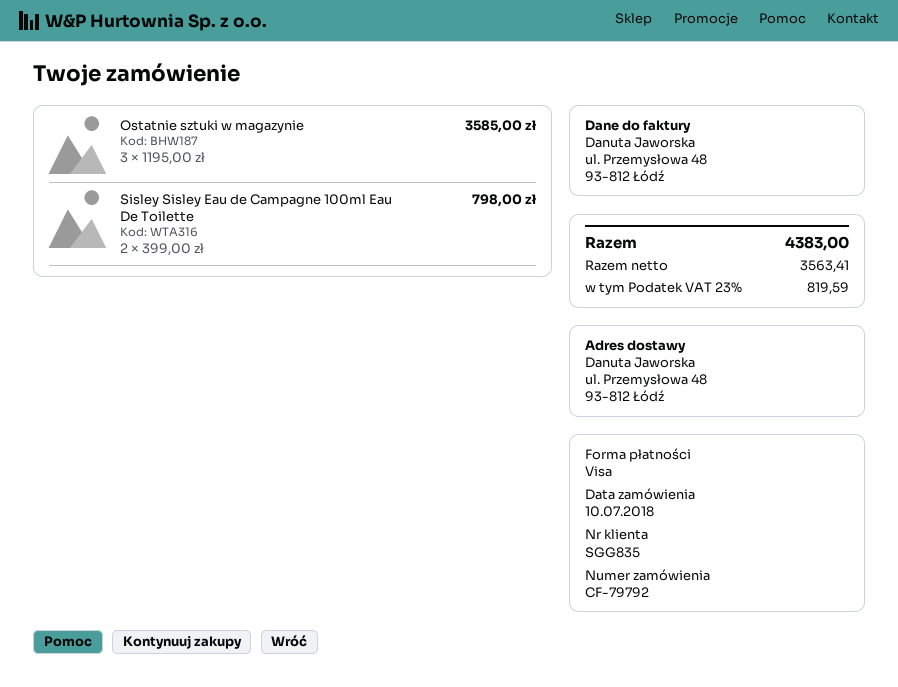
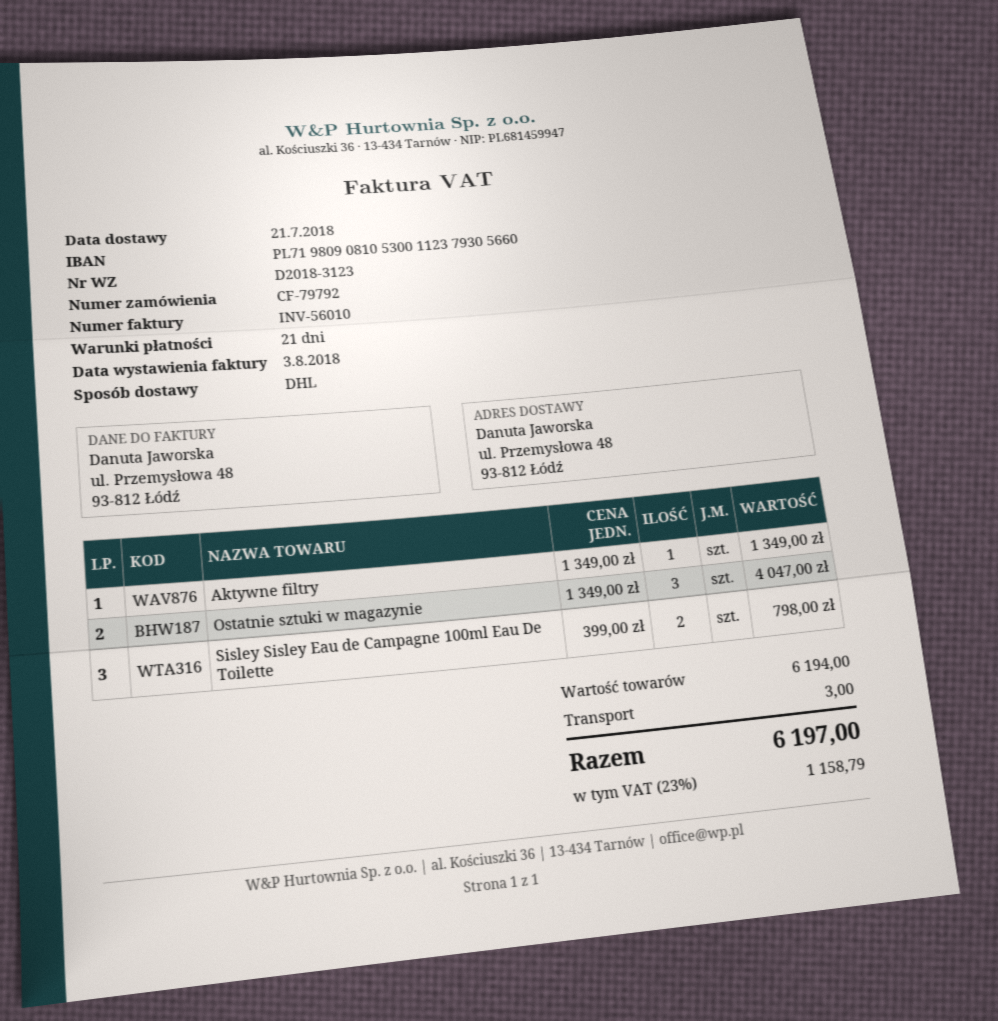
Ostatnie sztuki w magazynie: 3 x 1195.00 = 3585.00 -> 3 x 1349.00 = 4047.00
Aktywne filtry: none -> 1 x 1349.00 = 1349.00
shipping: none -> 3.00
tax: 23% = 819.59 -> 23% = 1158.79
total: 4383.00 -> 6197.00

